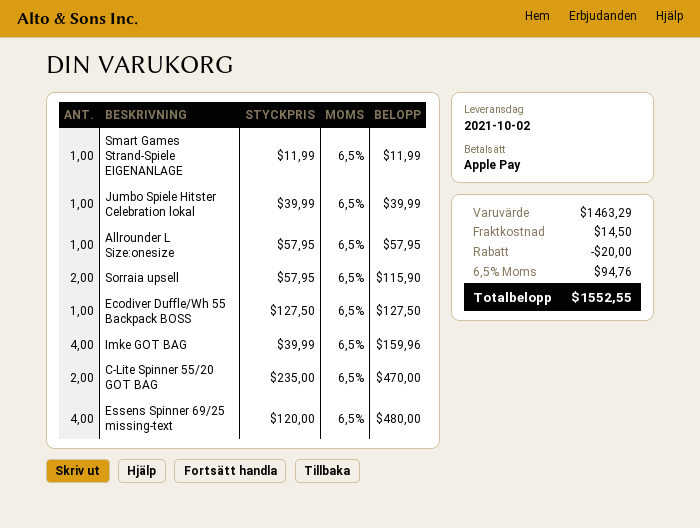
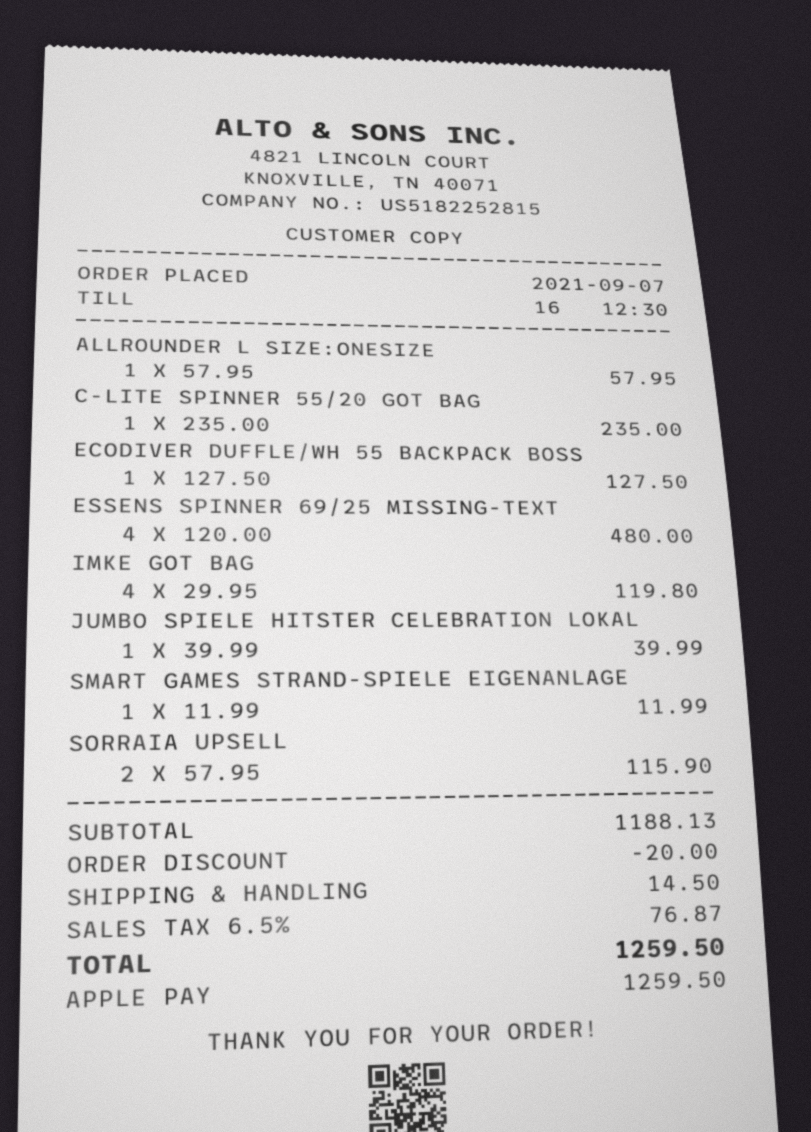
Imke GOT BAG: 4 x 39.99 = 159.96 -> 4 x 29.95 = 119.80
C-Lite Spinner 55/20 GOT BAG: 2 x 235.00 = 470.00 -> 1 x 235.00 = 235.00
subtotal: 1463.29 -> 1188.13
tax: 6.5% = 94.76 -> 6.5% = 76.87
total: 1552.55 -> 1259.50

